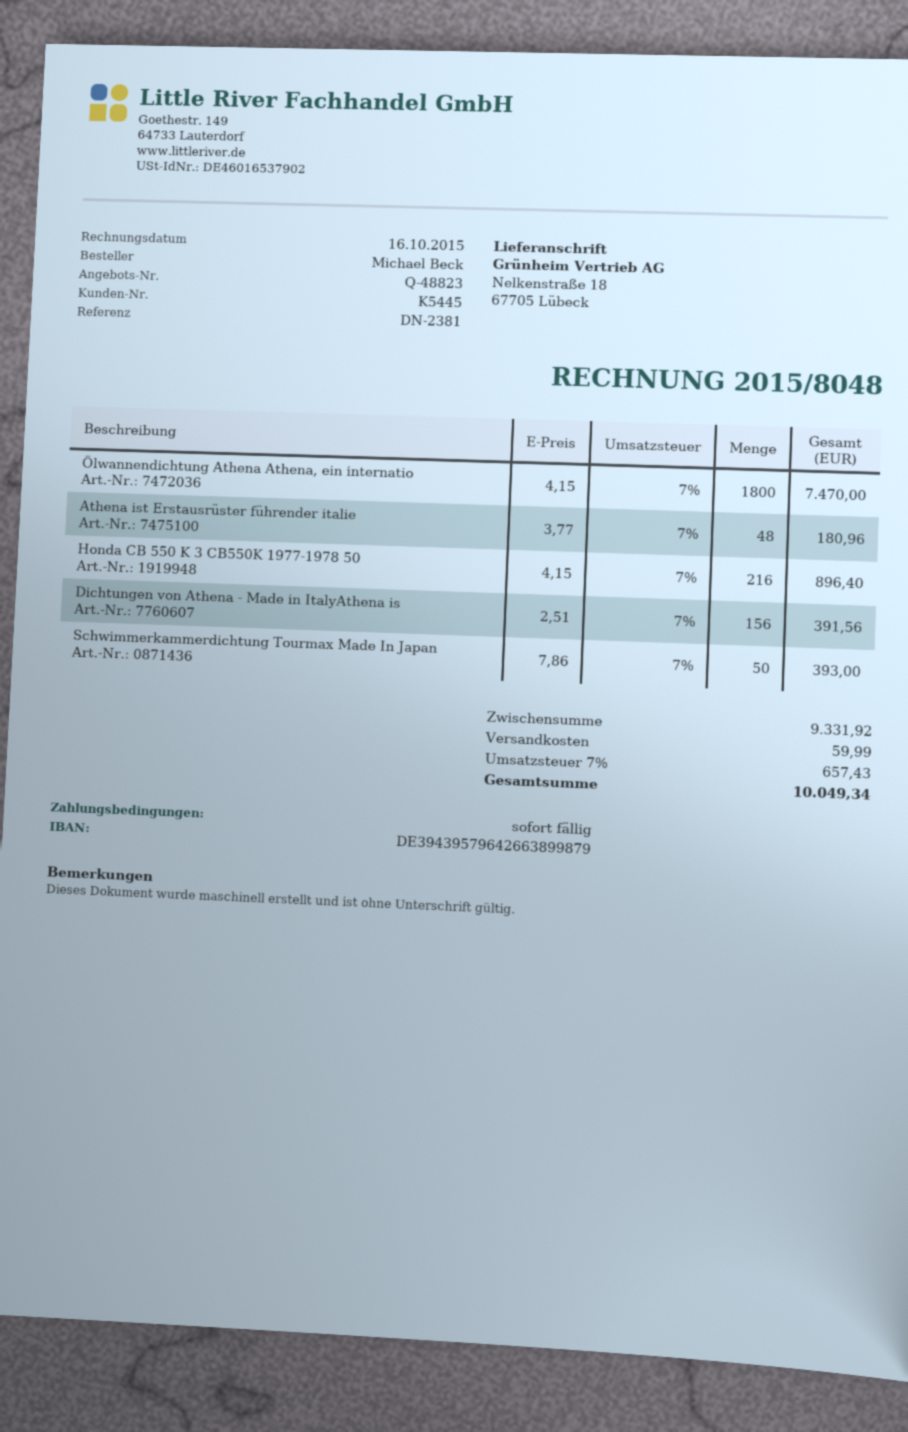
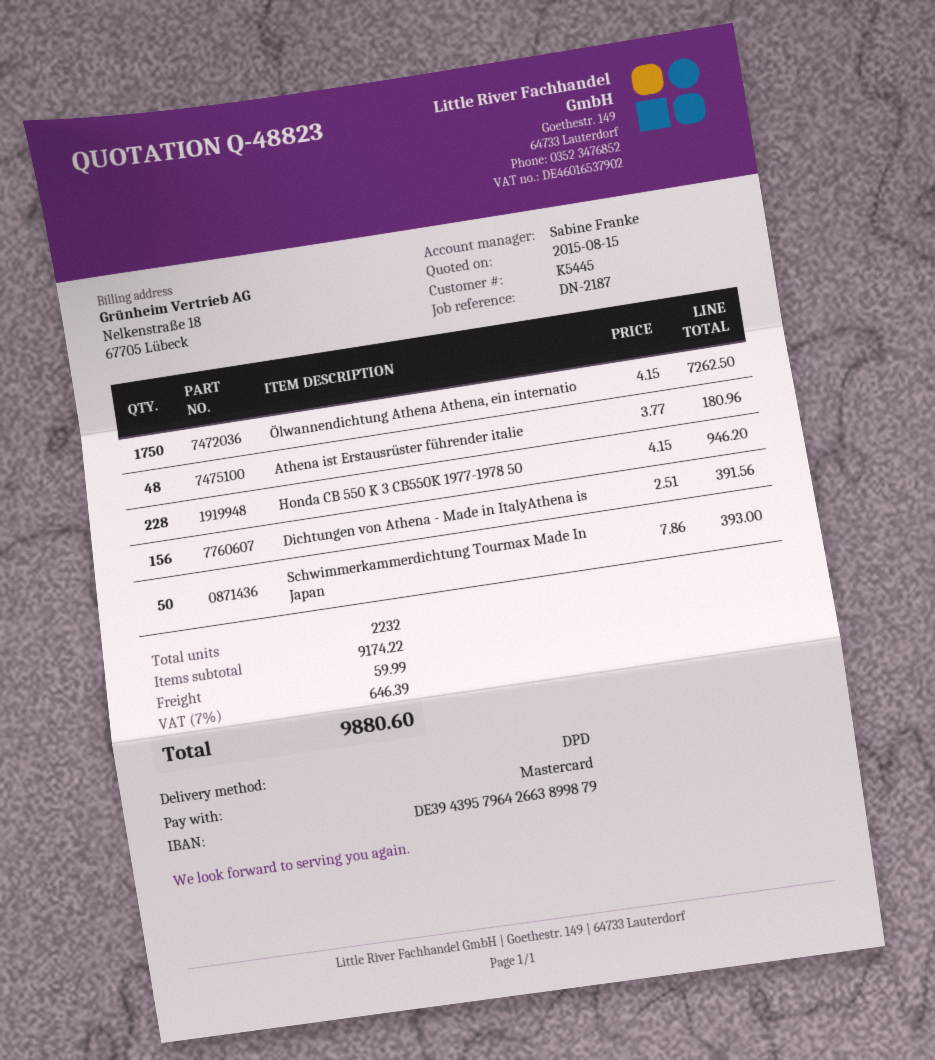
reference: DN-2381 -> DN-2187
Ölwannendichtung Athena Athena, ein internatio: 1800 x 4.15 = 7470.00 -> 1750 x 4.15 = 7262.50
Honda CB 550 K 3 CB550K 1977-1978 50: 216 x 4.15 = 896.40 -> 228 x 4.15 = 946.20
subtotal: 9331.92 -> 9174.22
tax: 7% = 657.43 -> 7% = 646.39
total: 10049.34 -> 9880.60

